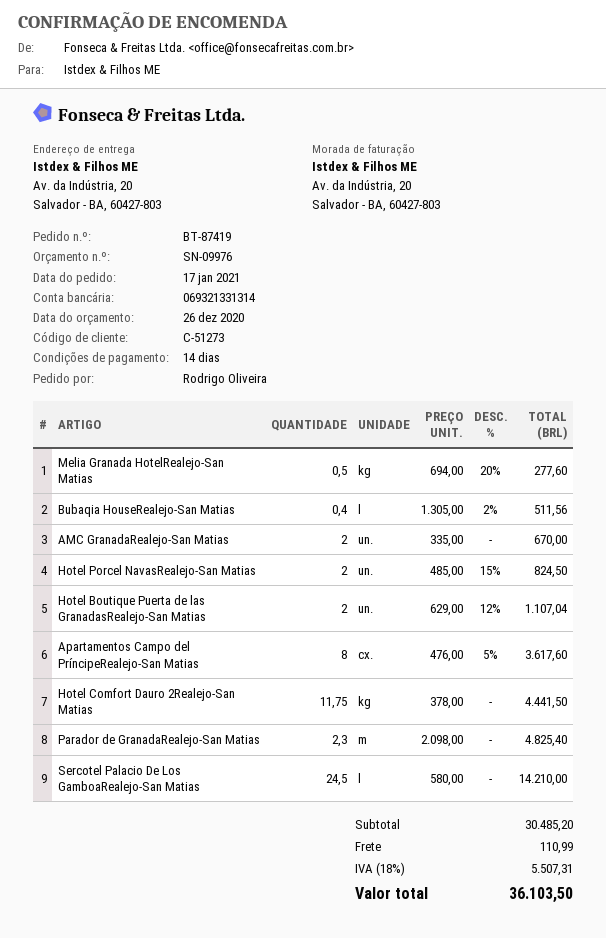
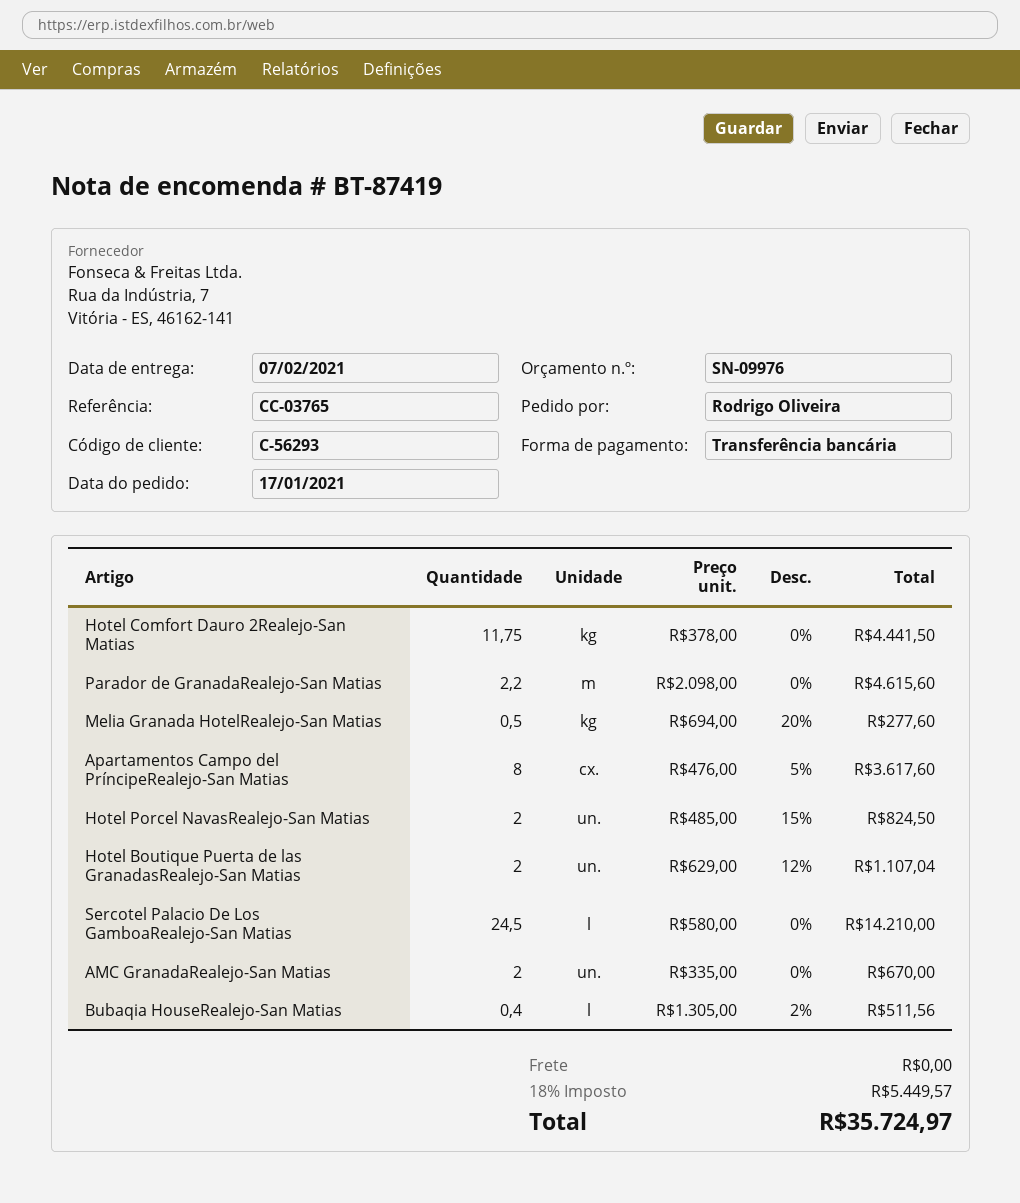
customer number: C-51273 -> C-56293
Parador de GranadaRealejo-San Matias: 2.3 x 2098.00 = 4825.40 -> 2.2 x 2098.00 = 4615.60
shipping: 110.99 -> 0.00
tax: 18% = 5507.31 -> 18% = 5449.57
total: 36103.50 -> 35724.97

